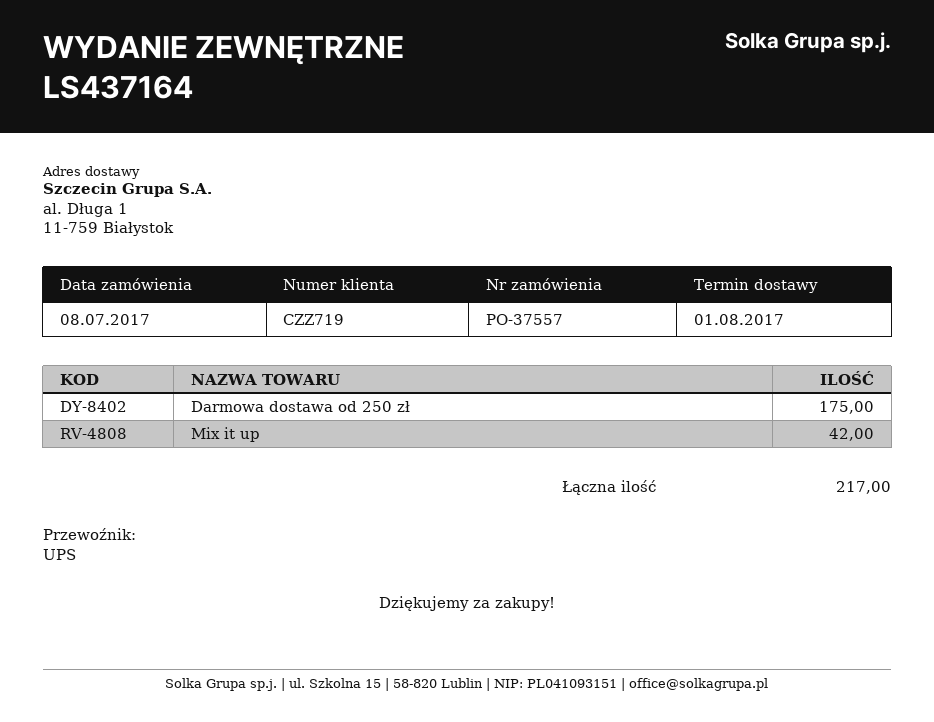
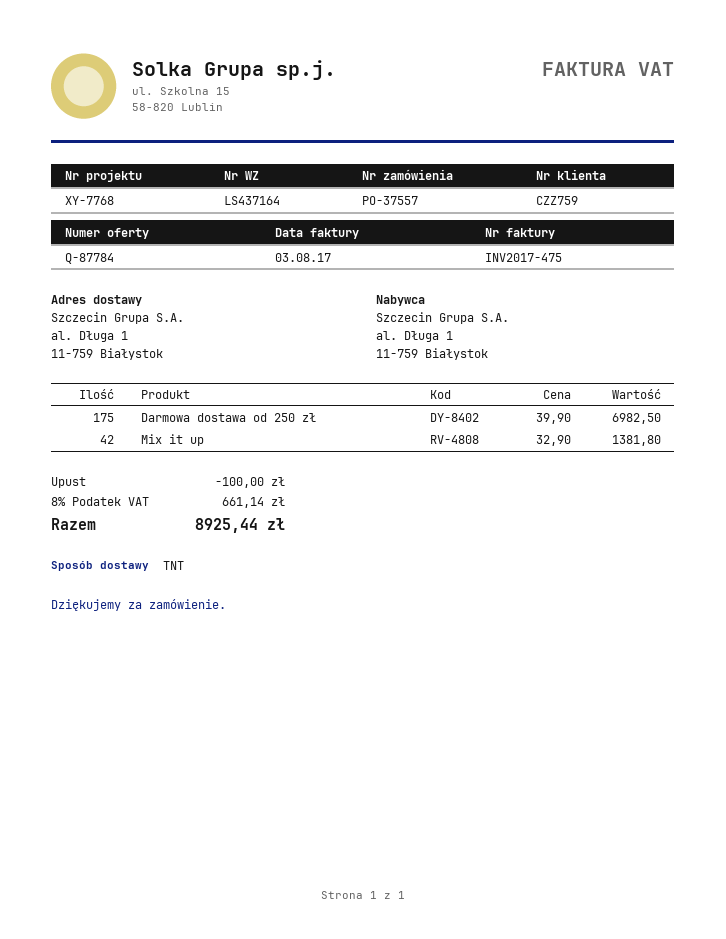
customer number: CZZ719 -> CZZ759
shipping method: UPS -> TNT

